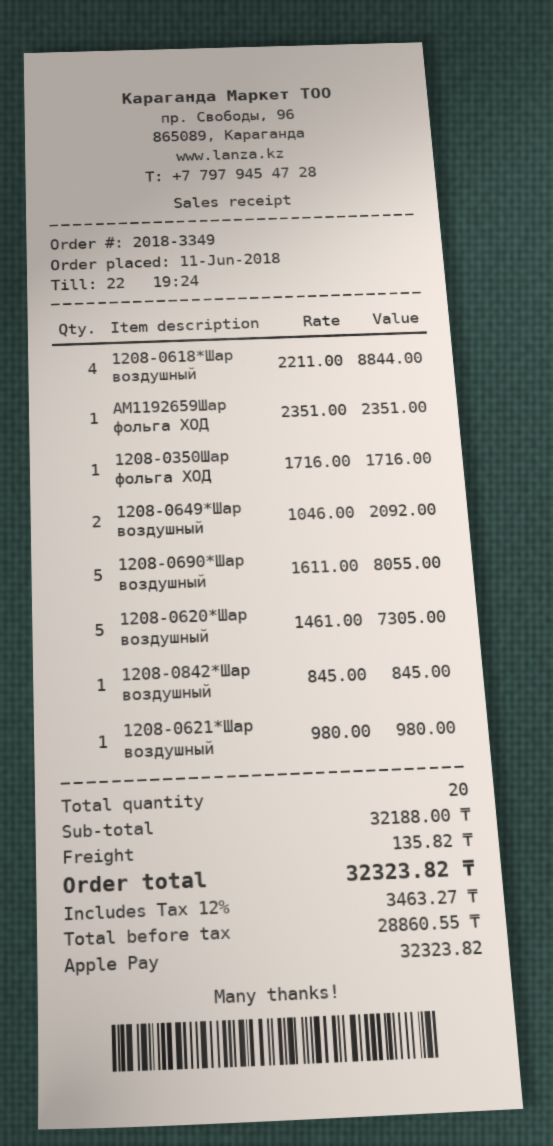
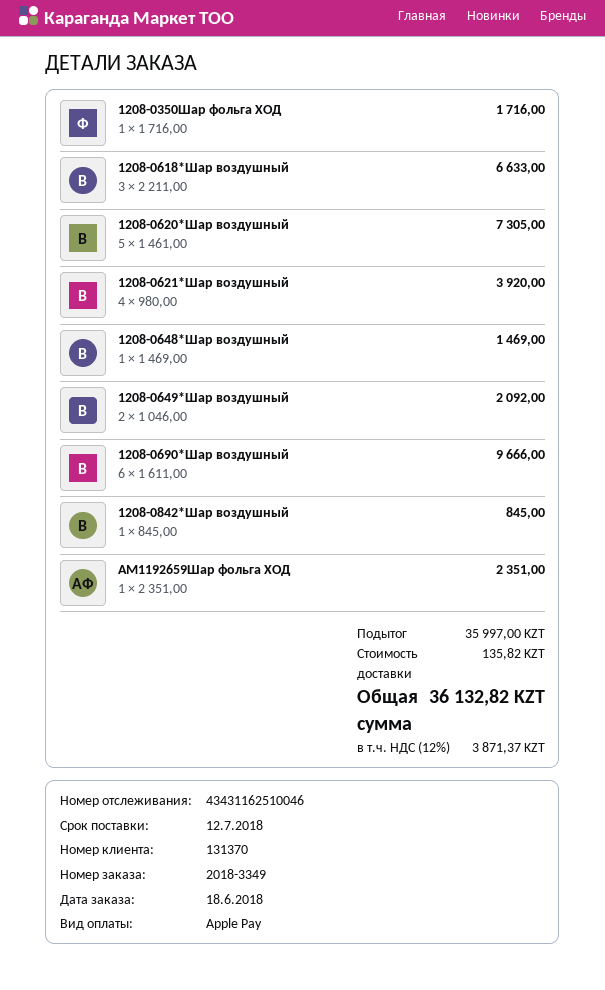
order date: 2018-06-11 -> 2018-06-18
1208-0618*Шар воздушный: 4 x 2211.00 = 8844.00 -> 3 x 2211.00 = 6633.00
1208-0690*Шар воздушный: 5 x 1611.00 = 8055.00 -> 6 x 1611.00 = 9666.00
1208-0621*Шар воздушный: 1 x 980.00 = 980.00 -> 4 x 980.00 = 3920.00
1208-0648*Шар воздушный: none -> 1 x 1469.00 = 1469.00
subtotal: 32188.00 -> 35997.00
tax: 12% = 3463.27 -> 12% = 3871.37
total: 32323.82 -> 36132.82

